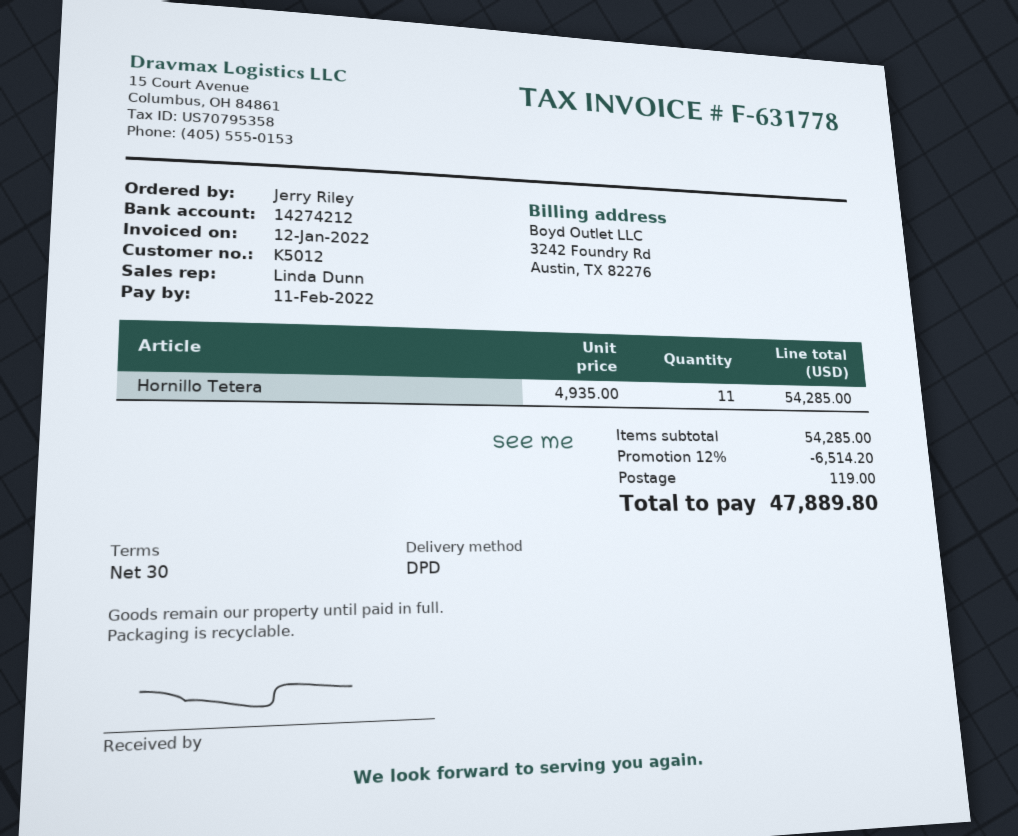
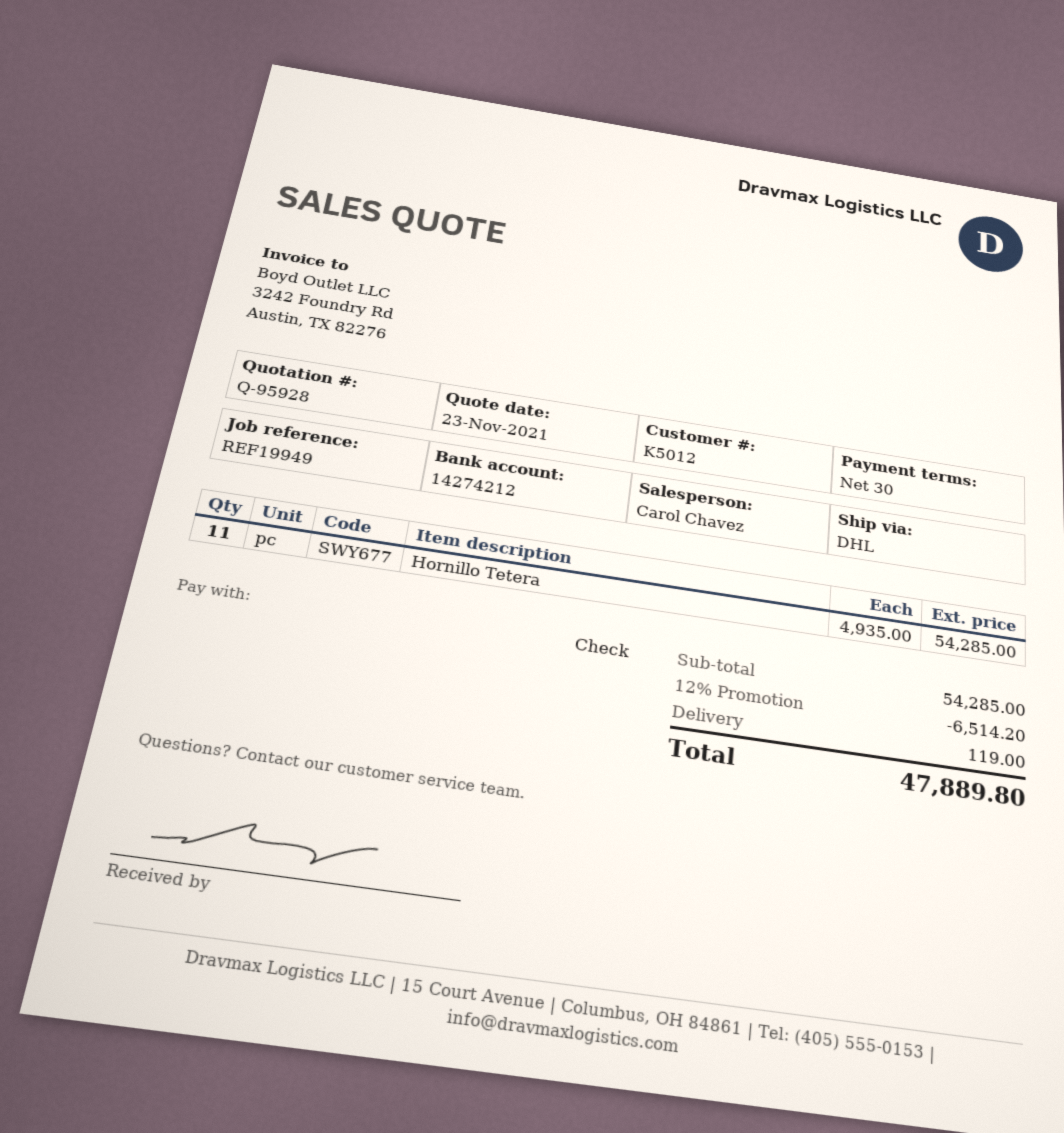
sales rep: Linda Dunn -> Carol Chavez
shipping method: DPD -> DHL

